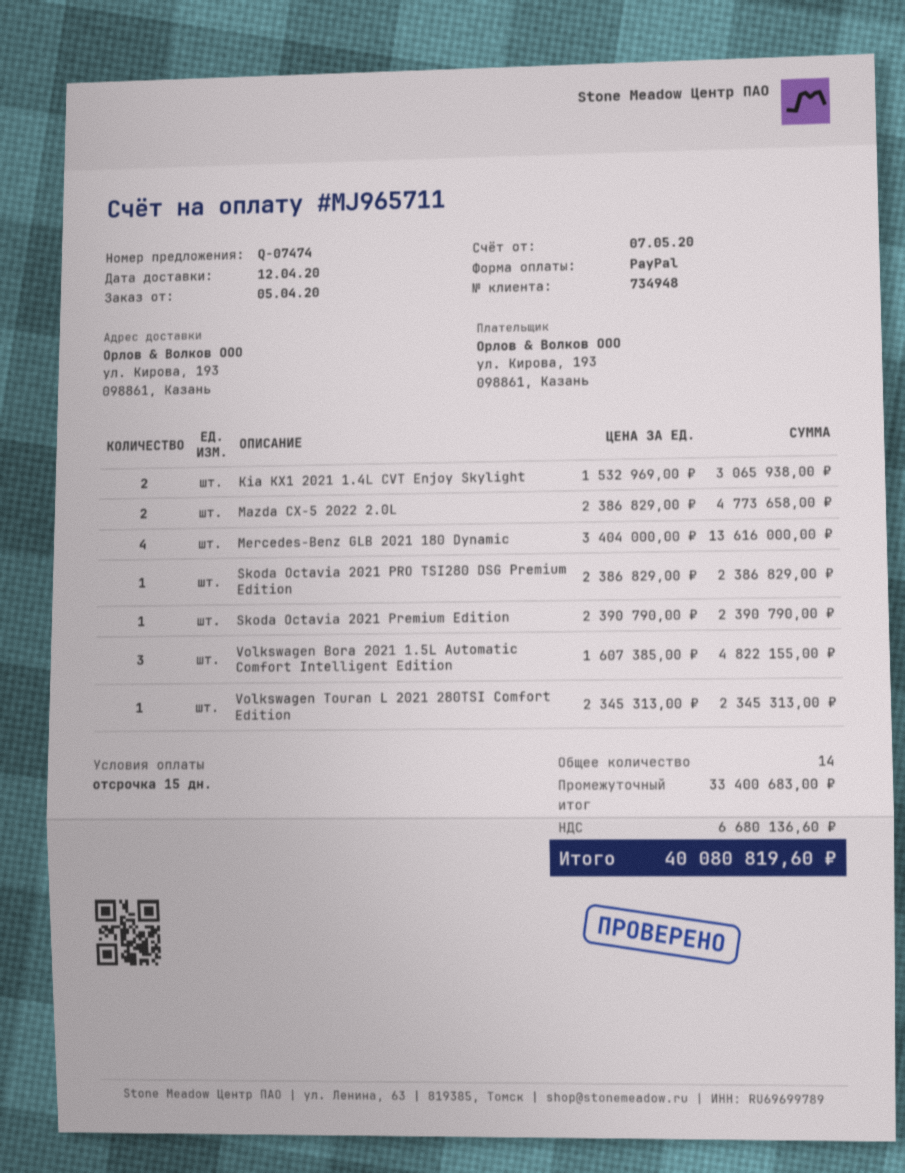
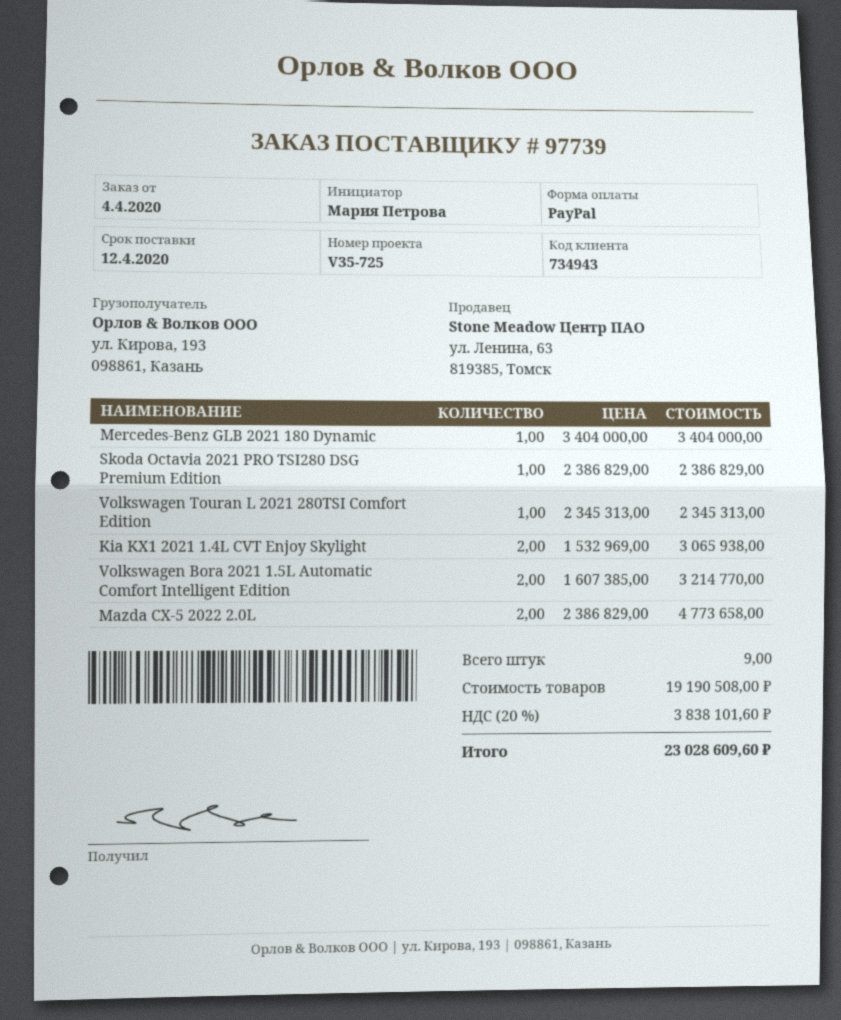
order date: 2020-04-05 -> 2020-04-04
customer number: 734948 -> 734943
Mercedes-Benz GLB 2021 180 Dynamic: 4 x 3404000.00 = 13616000.00 -> 1 x 3404000.00 = 3404000.00
Skoda Octavia 2021 Premium Edition: 1 x 2390790.00 = 2390790.00 -> none
Volkswagen Bora 2021 1.5L Automatic Comfort Intelligent Edition: 3 x 1607385.00 = 4822155.00 -> 2 x 1607385.00 = 3214770.00
total quantity: 14 -> 9
subtotal: 33400683.00 -> 19190508.00
tax: 6680136.60 -> 3838101.60
total: 40080819.60 -> 23028609.60

